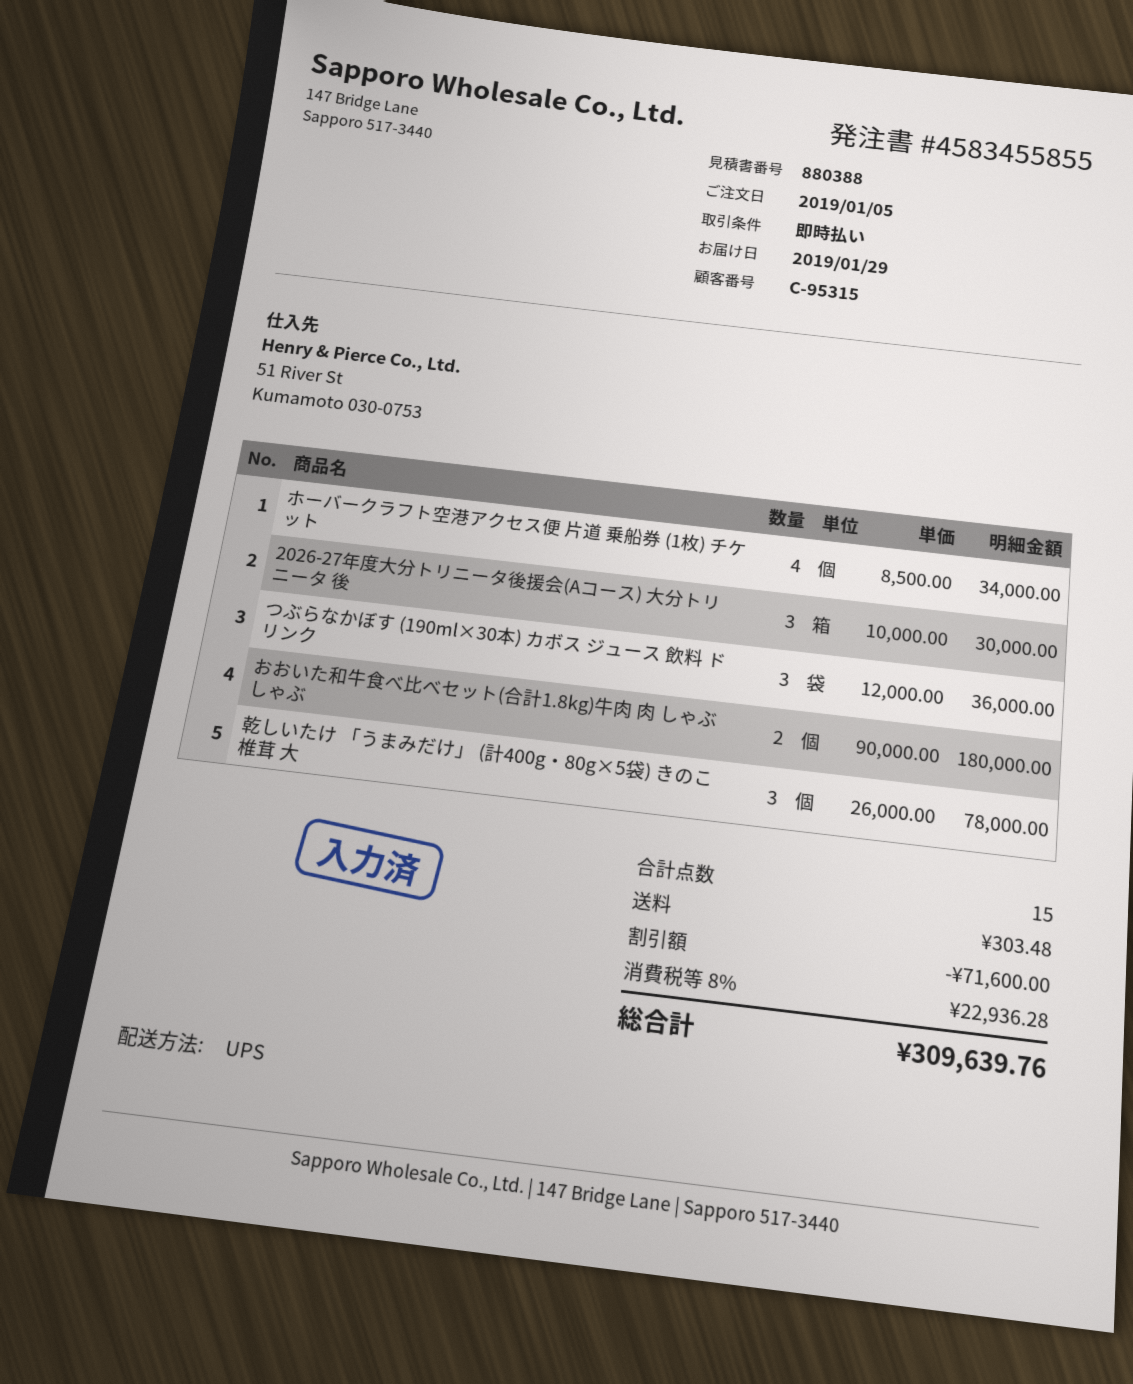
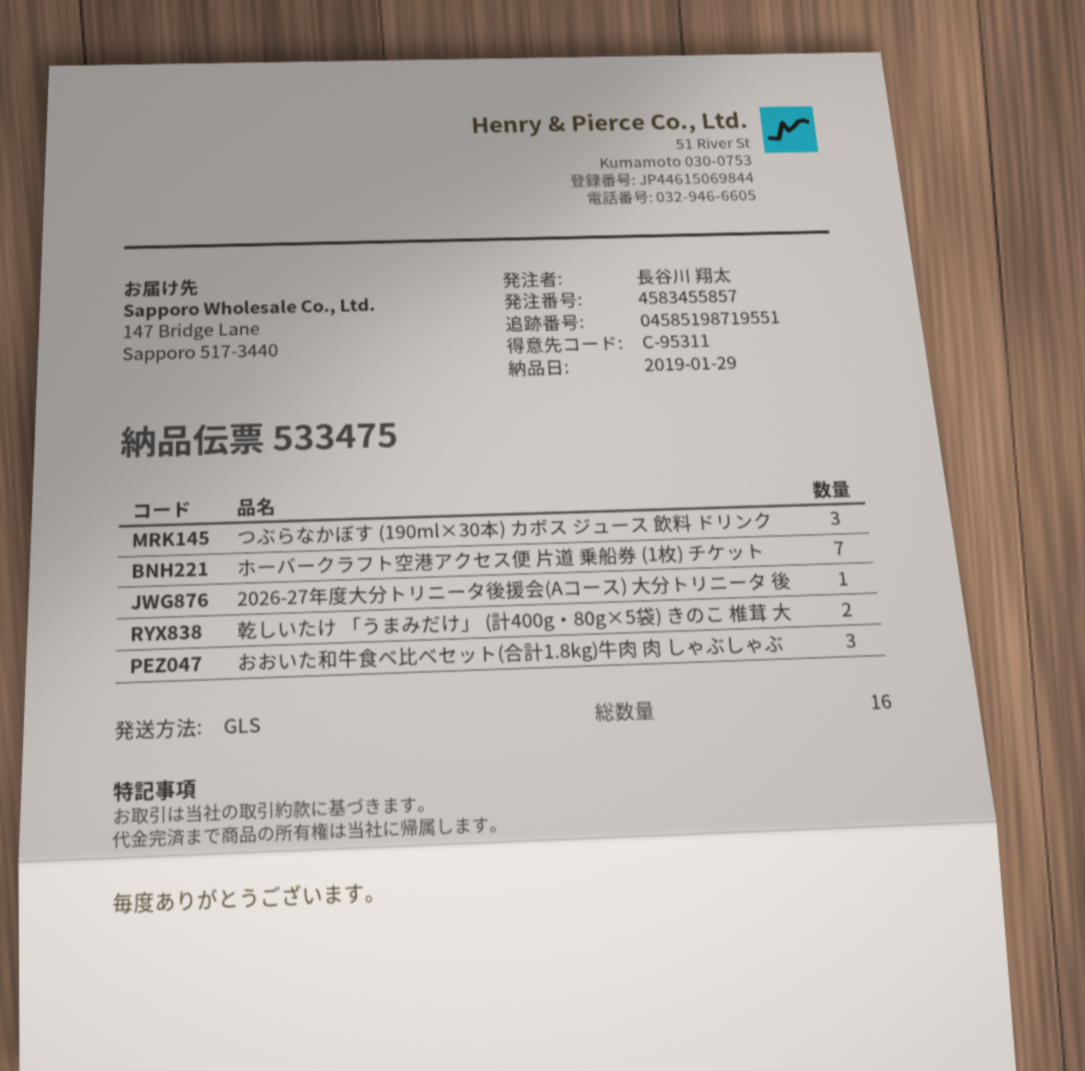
order number: 4583455855 -> 4583455857
customer number: C-95315 -> C-95311
shipping method: UPS -> GLS
ホーバークラフト空港アクセス便 片道 乗船券 (1枚) チケット: 4 -> 7
2026-27年度大分トリニータ後援会(Aコース) 大分トリニータ 後: 3 -> 1
おおいた和牛食べ比べセット(合計1.8kg)牛肉 肉 しゃぶしゃぶ: 2 -> 3
乾しいたけ 「うまみだけ」 (計400g・80g×5袋) きのこ 椎茸 大: 3 -> 2
total quantity: 15 -> 16

